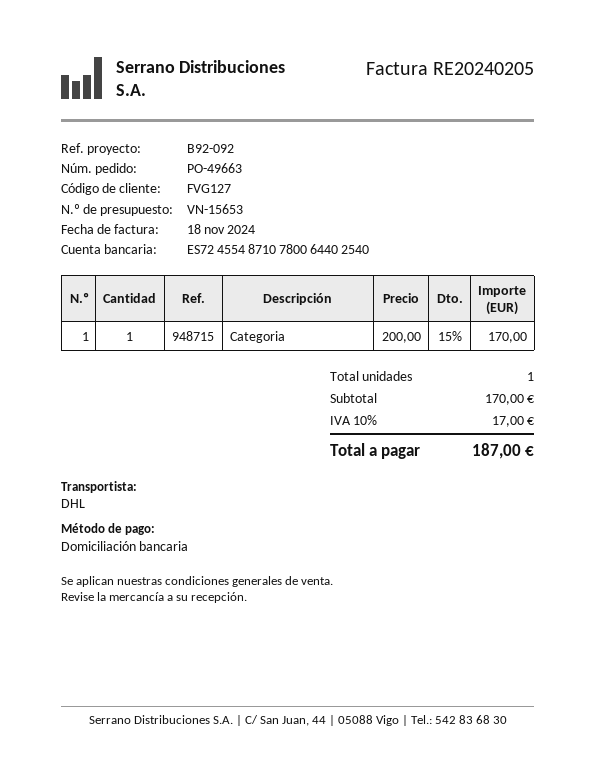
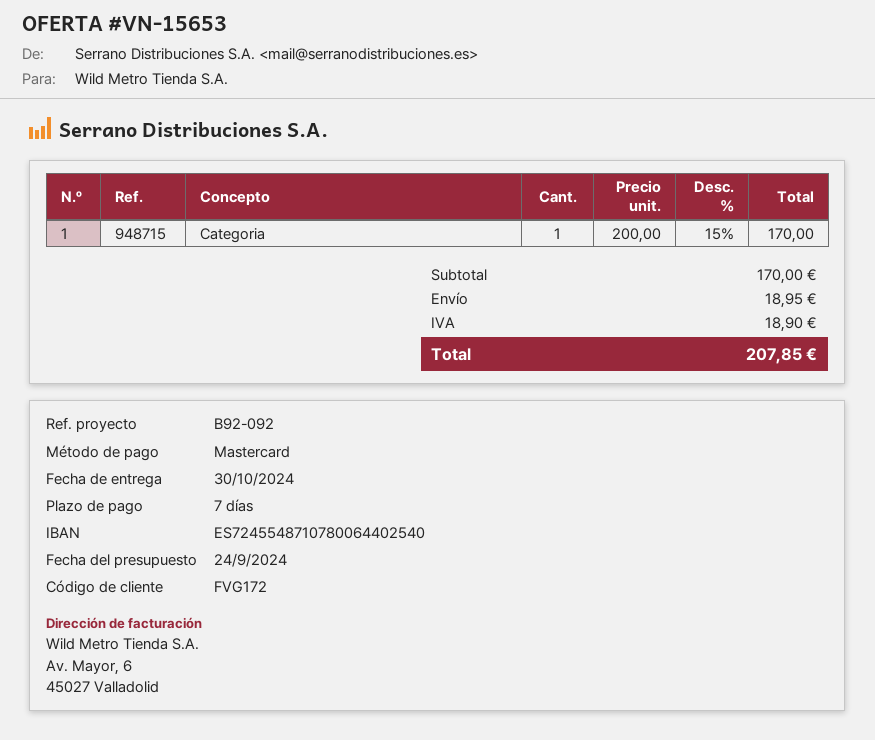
customer number: FVG127 -> FVG172
payment method: direct debit -> Mastercard
shipping: none -> 18.95
tax: 17.00 -> 18.90
total: 187.00 -> 207.85

